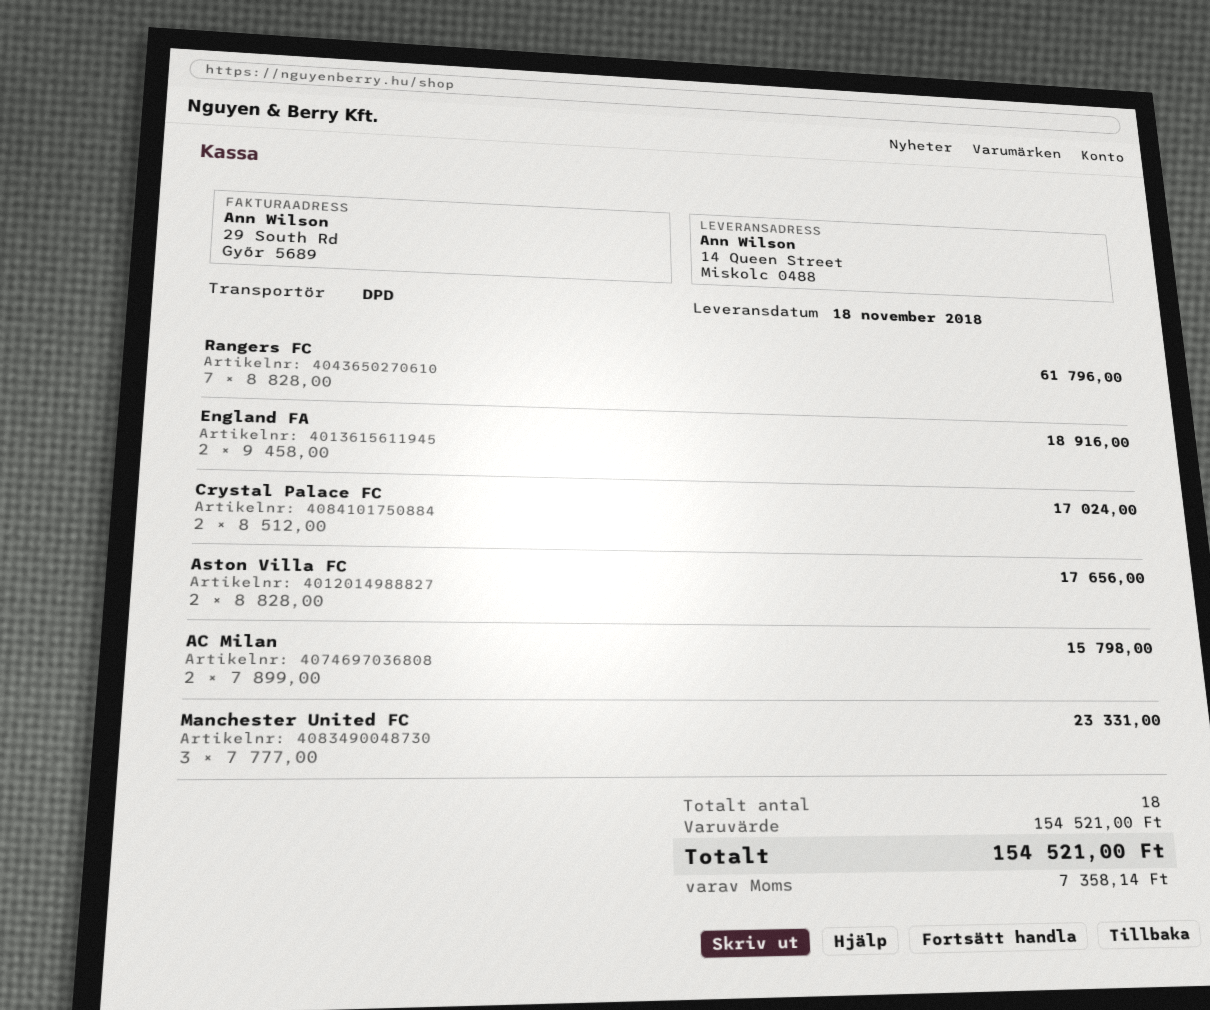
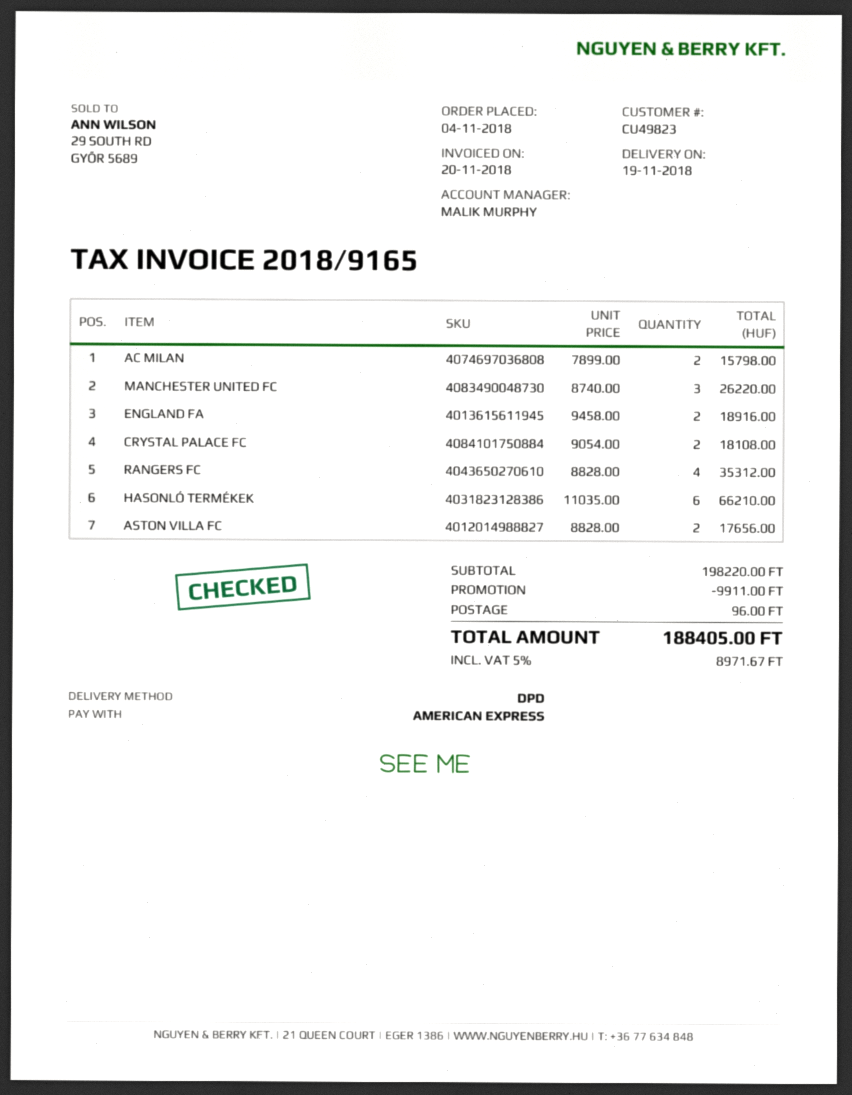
delivery date: 2018-11-18 -> 2018-11-19
Rangers FC: 7 x 8828.00 = 61796.00 -> 4 x 8828.00 = 35312.00
Crystal Palace FC: 2 x 8512.00 = 17024.00 -> 2 x 9054.00 = 18108.00
Manchester United FC: 3 x 7777.00 = 23331.00 -> 3 x 8740.00 = 26220.00
HASONLÓ TERMÉKEK: none -> 6 x 11035.00 = 66210.00
subtotal: 154521.00 -> 198220.00
discount: none -> 9911.00
shipping: none -> 96.00
tax: 7358.14 -> 8971.67
total: 154521.00 -> 188405.00

